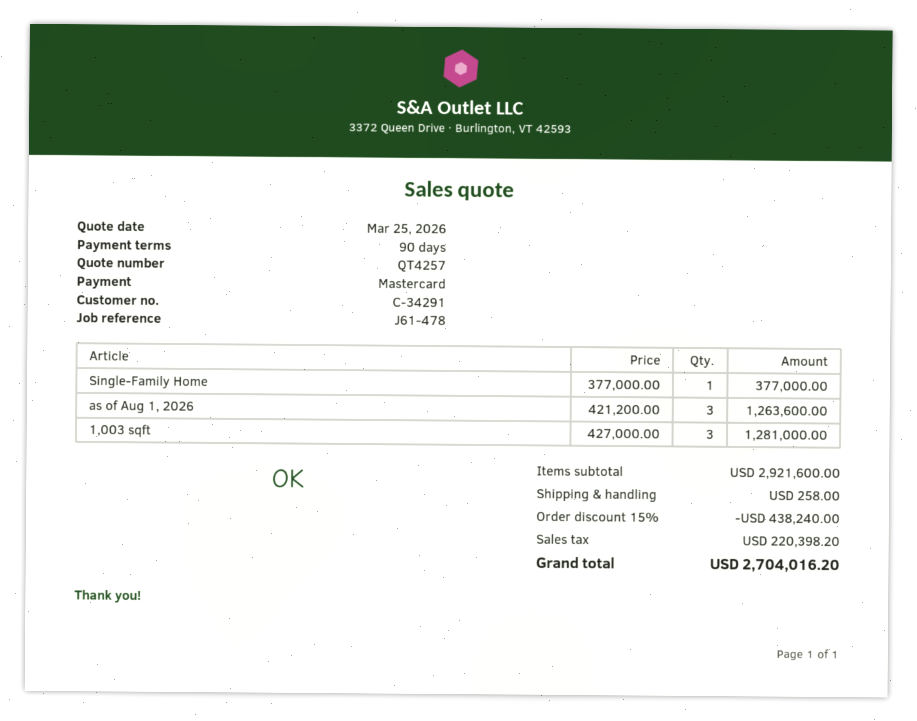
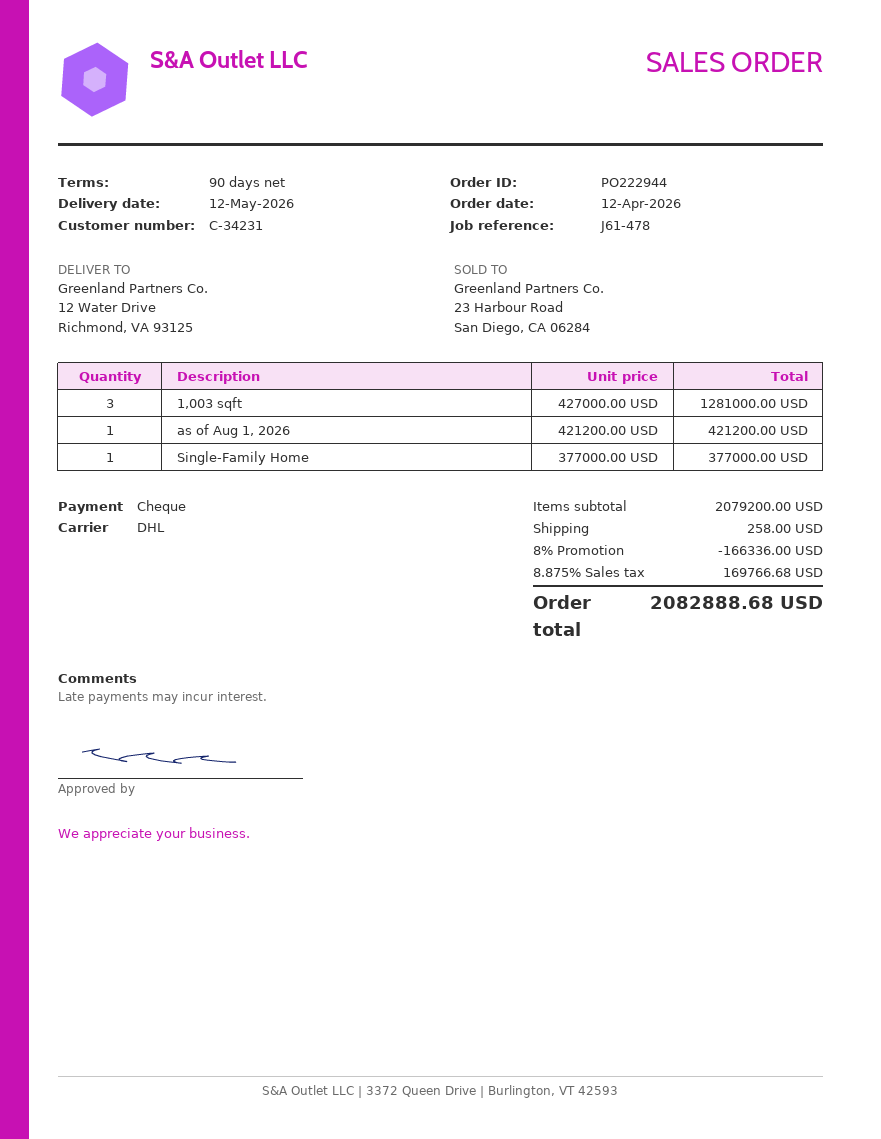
customer number: C-34291 -> C-34231
payment method: Mastercard -> cheque
as of Aug 1, 2026: 3 x 421200.00 = 1263600.00 -> 1 x 421200.00 = 421200.00
subtotal: 2921600.00 -> 2079200.00
discount: 15% = 438240.00 -> 8% = 166336.00
tax: 220398.20 -> 169766.68
total: 2704016.20 -> 2082888.68

